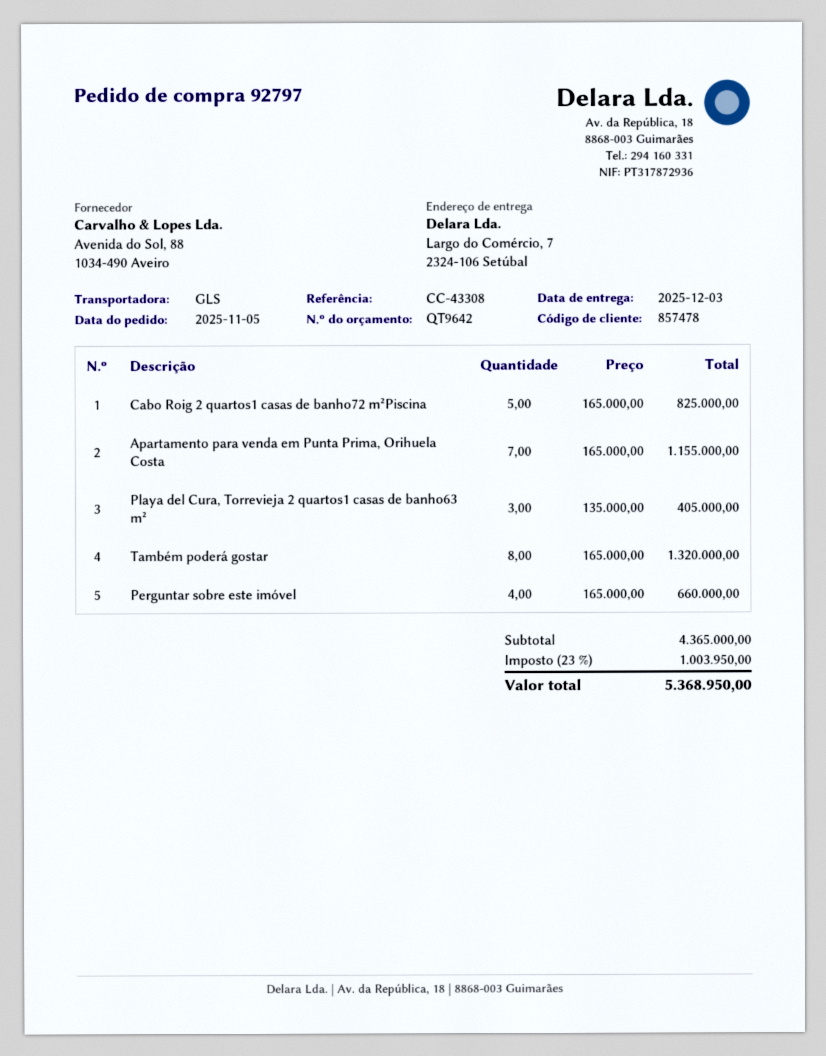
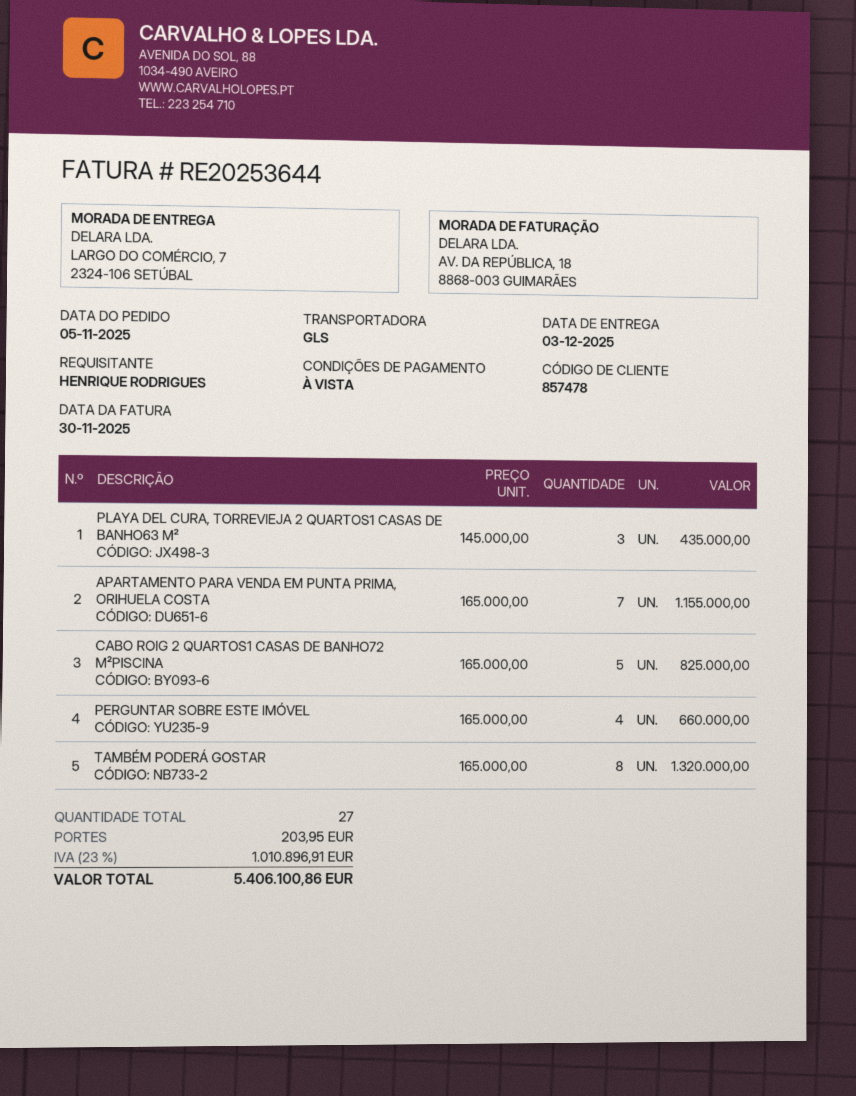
Playa del Cura, Torrevieja 2 quartos1 casas de banho63 m²: 3 x 135000.00 = 405000.00 -> 3 x 145000.00 = 435000.00
shipping: none -> 203.95
tax: 23% = 1003950.00 -> 23% = 1010896.91
total: 5368950.00 -> 5406100.86

